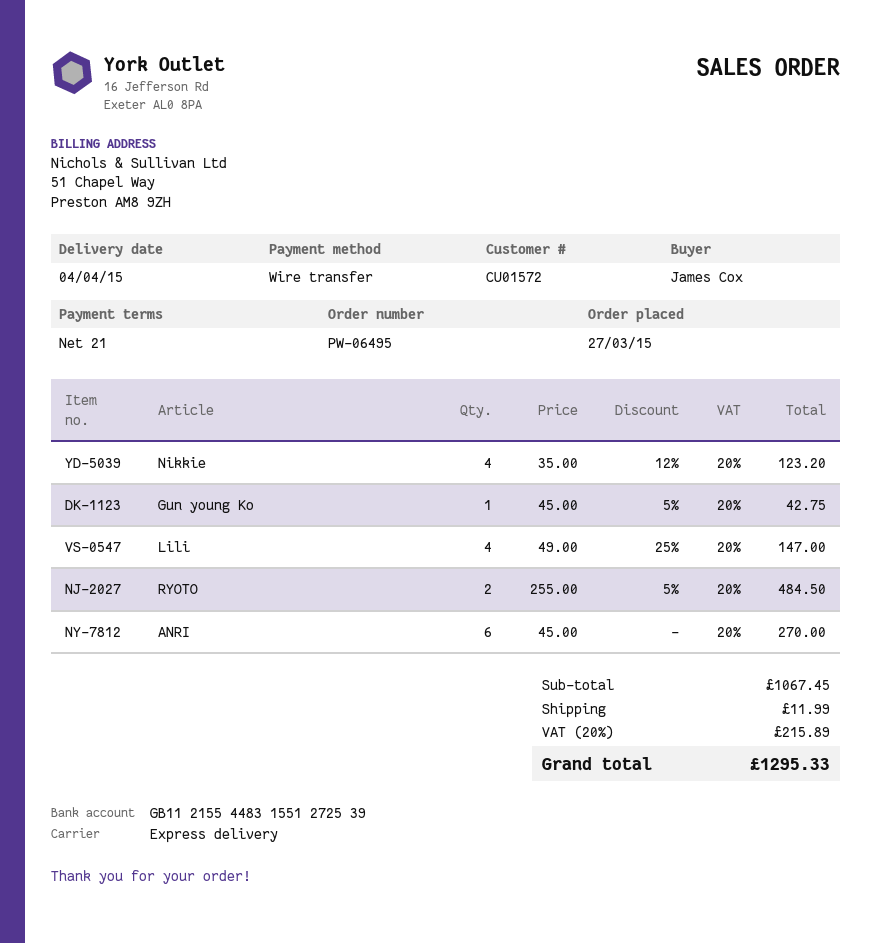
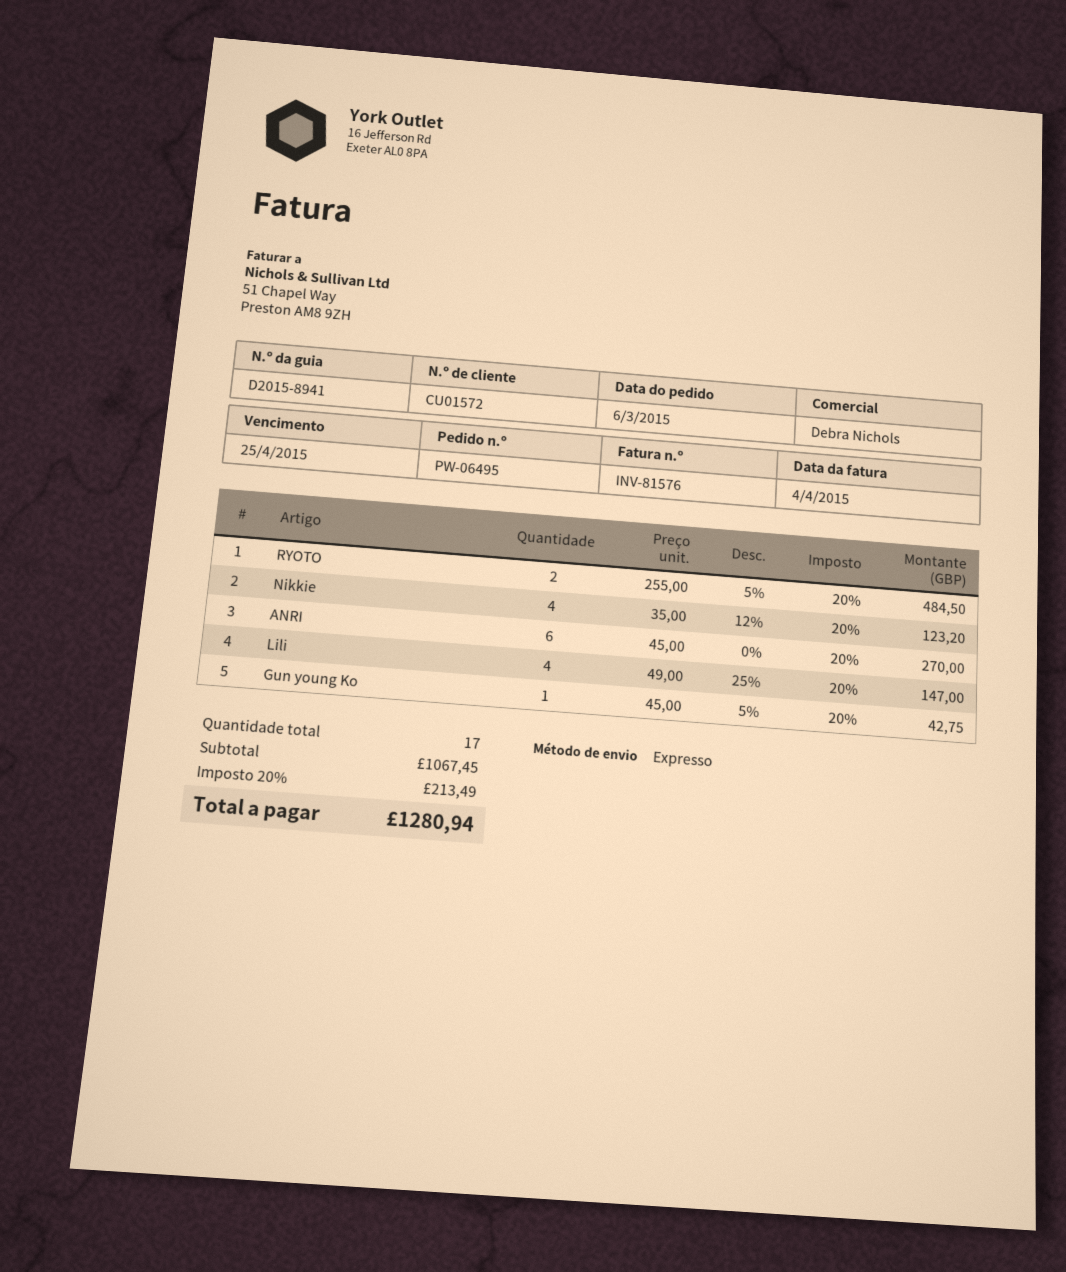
order date: 2015-03-27 -> 2015-03-06
shipping: 11.99 -> none
tax: 20% = 215.89 -> 20% = 213.49
total: 1295.33 -> 1280.94

